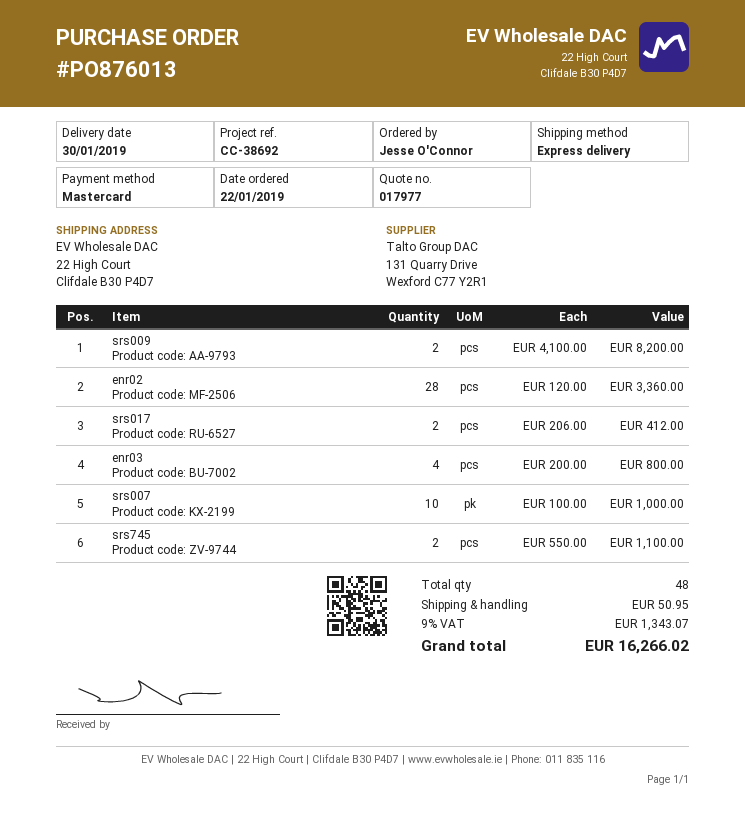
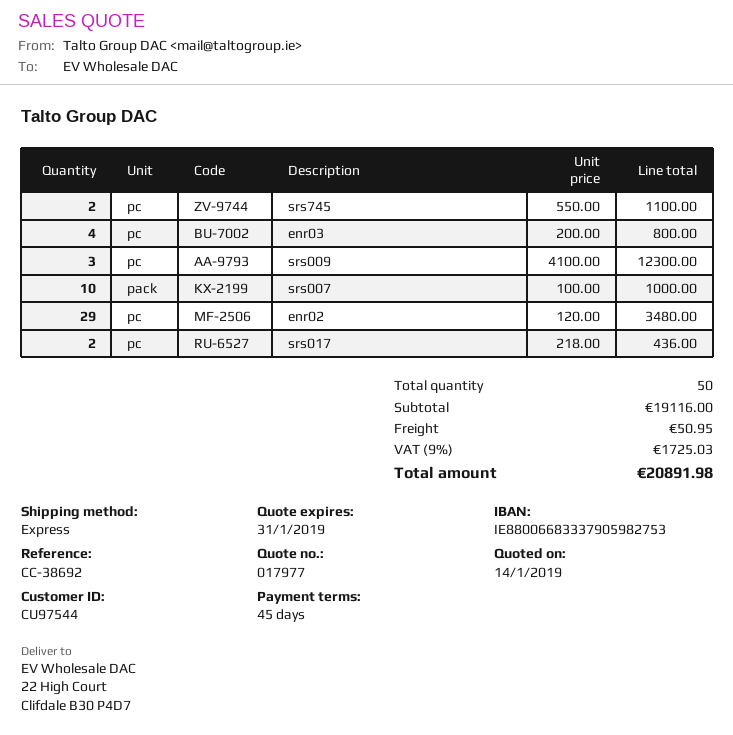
srs009: 2 x 4100.00 = 8200.00 -> 3 x 4100.00 = 12300.00
enr02: 28 x 120.00 = 3360.00 -> 29 x 120.00 = 3480.00
srs017: 2 x 206.00 = 412.00 -> 2 x 218.00 = 436.00
total quantity: 48 -> 50
tax: 9% = 1343.07 -> 9% = 1725.03
total: 16266.02 -> 20891.98

